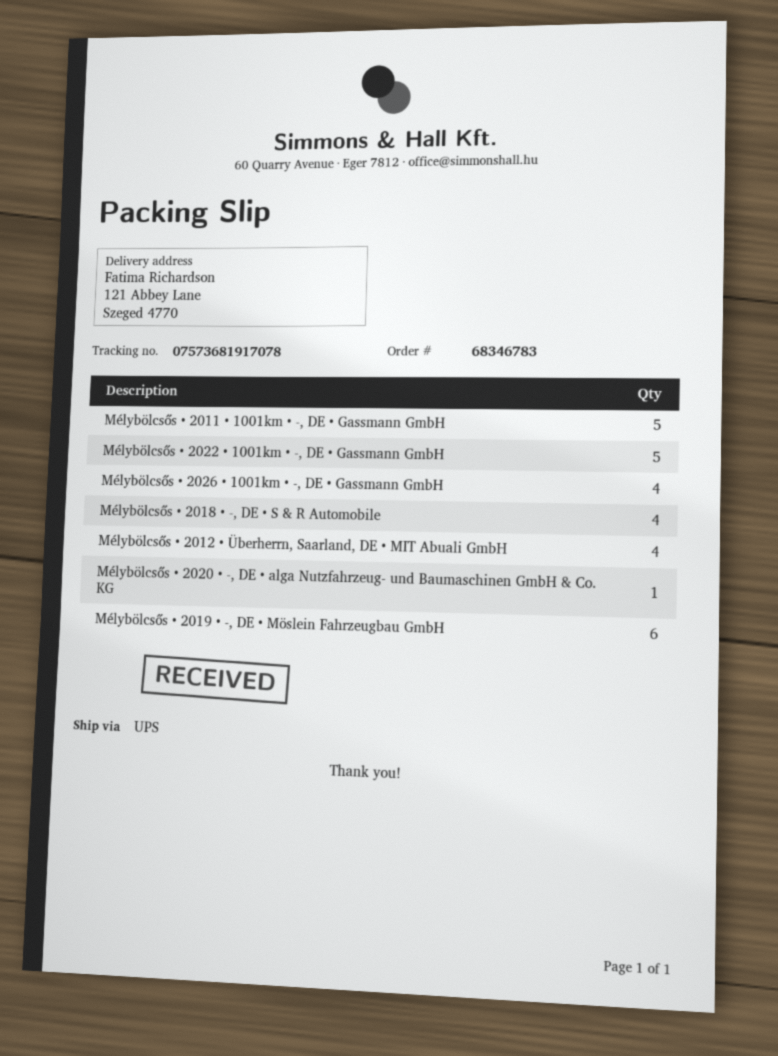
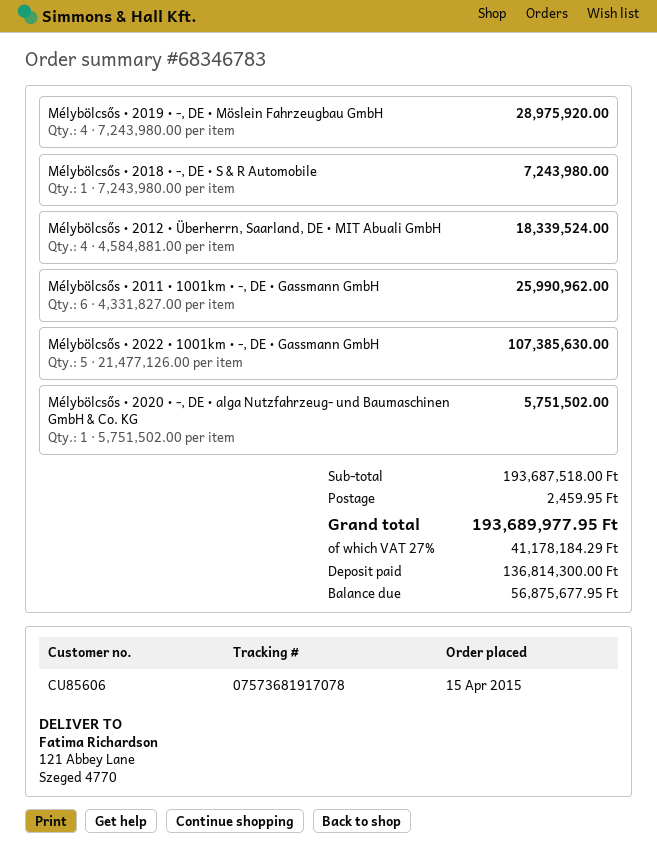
Mélybölcsős • 2011 • 1001km • -, DE • Gassmann GmbH: 5 -> 6
Mélybölcsős • 2026 • 1001km • -, DE • Gassmann GmbH: 4 -> none
Mélybölcsős • 2018 • -, DE • S & R Automobile: 4 -> 1
Mélybölcsős • 2019 • -, DE • Möslein Fahrzeugbau GmbH: 6 -> 4

